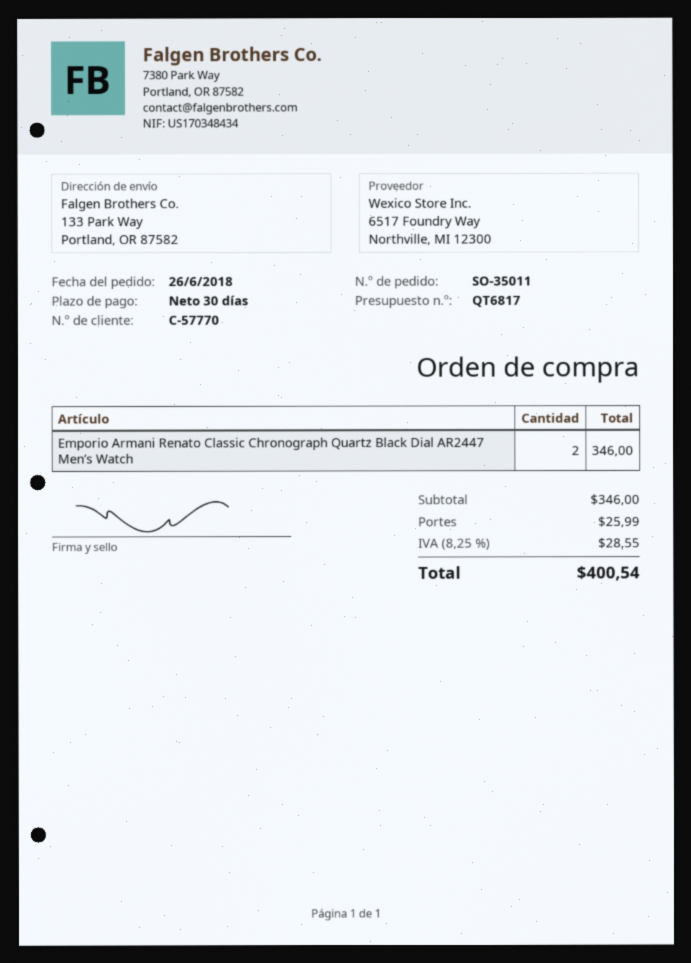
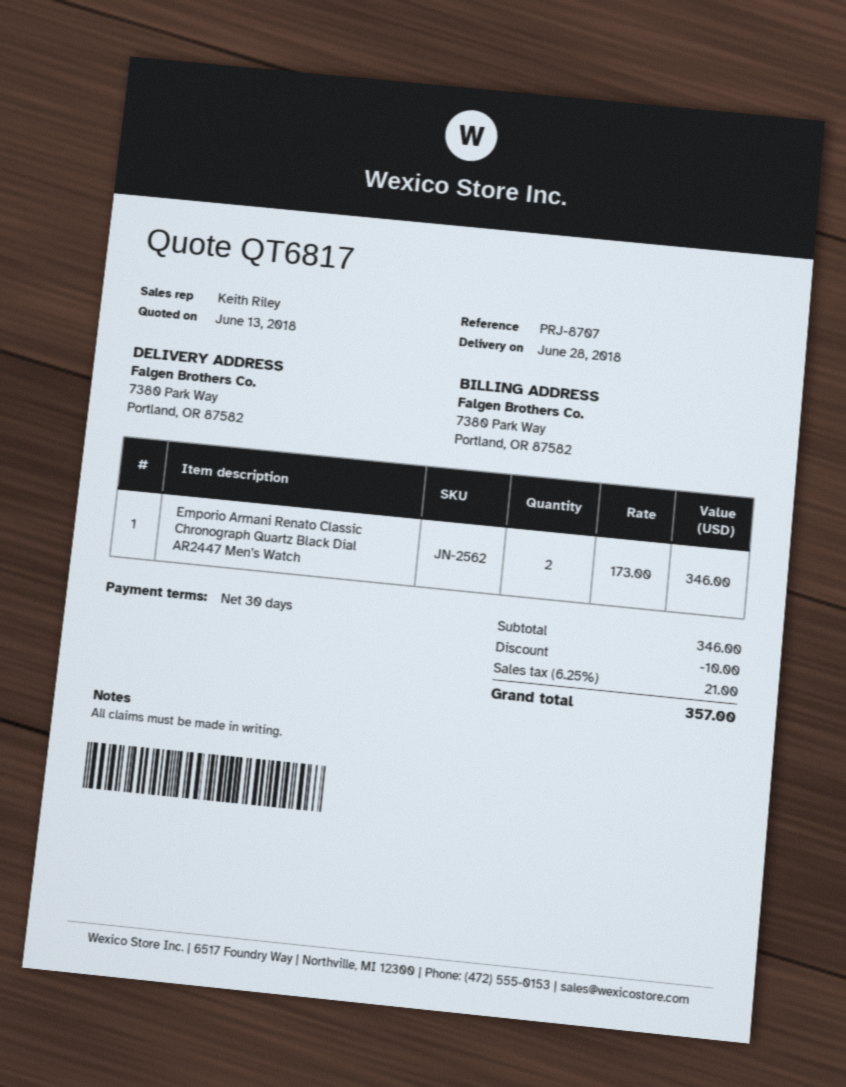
ship to: 133 Park Way, Portland, OR 87582 -> 7380 Park Way, Portland, OR 87582
discount: none -> 10.00
shipping: 25.99 -> none
tax: 8.25% = 28.55 -> 6.25% = 21.00
total: 400.54 -> 357.00

